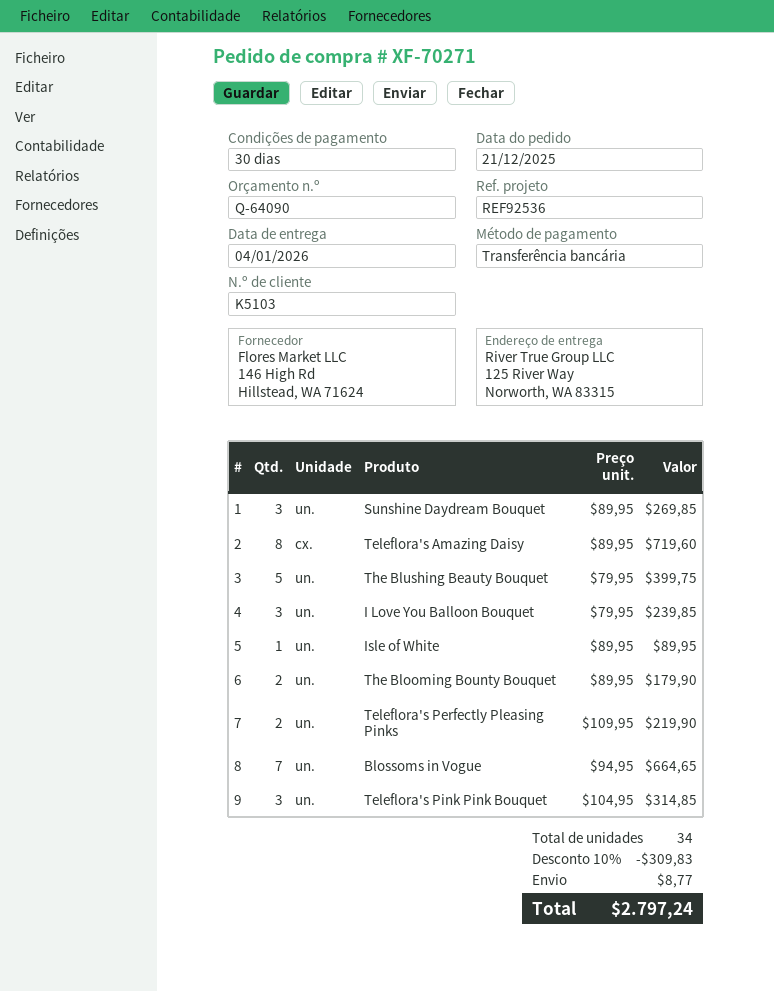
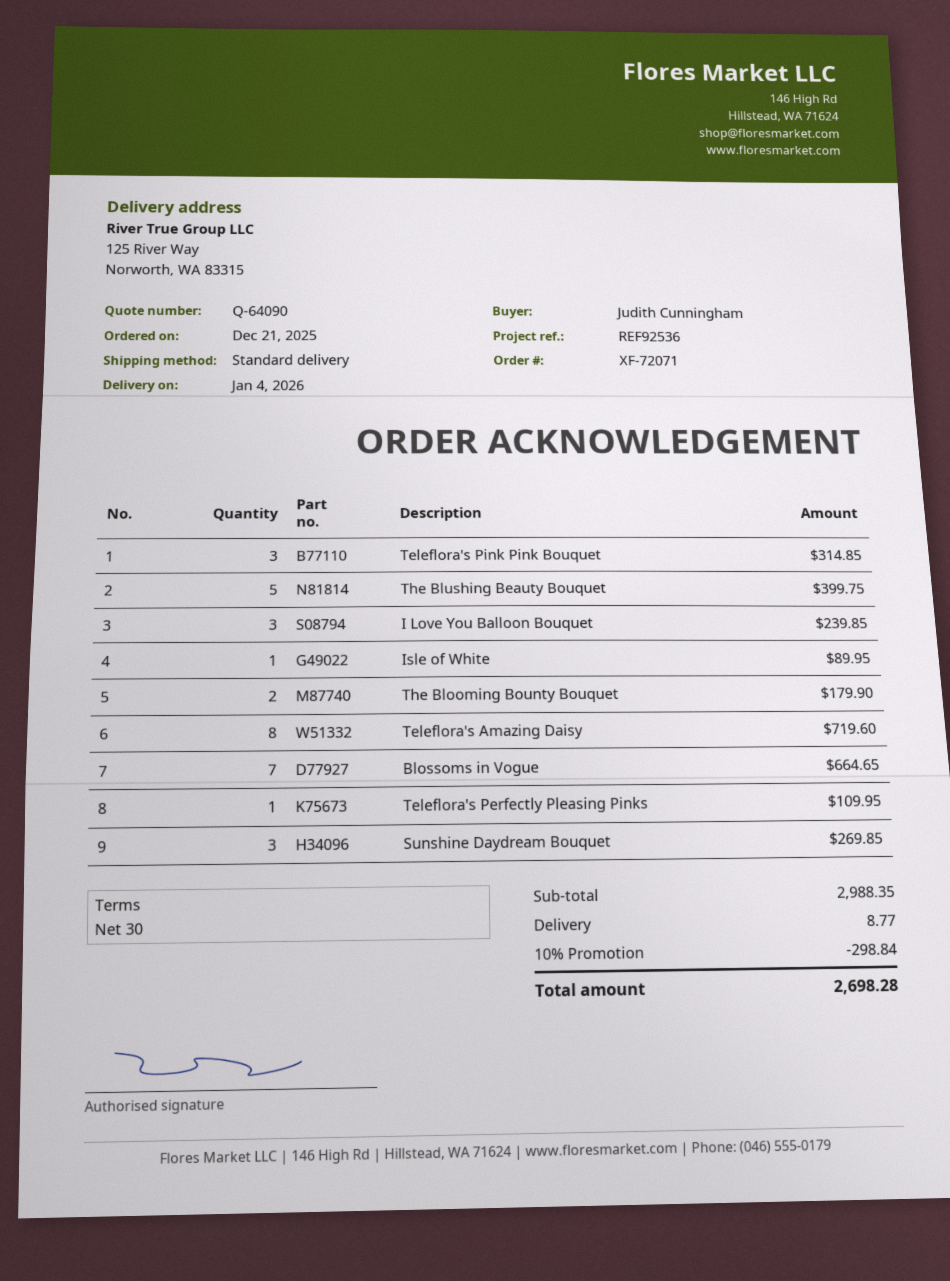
order number: XF-70271 -> XF-72071
Teleflora's Perfectly Pleasing Pinks: 2 for 219.90 -> 1 for 109.95
discount: 10% = 309.83 -> 10% = 298.84
total: 2797.24 -> 2698.28

